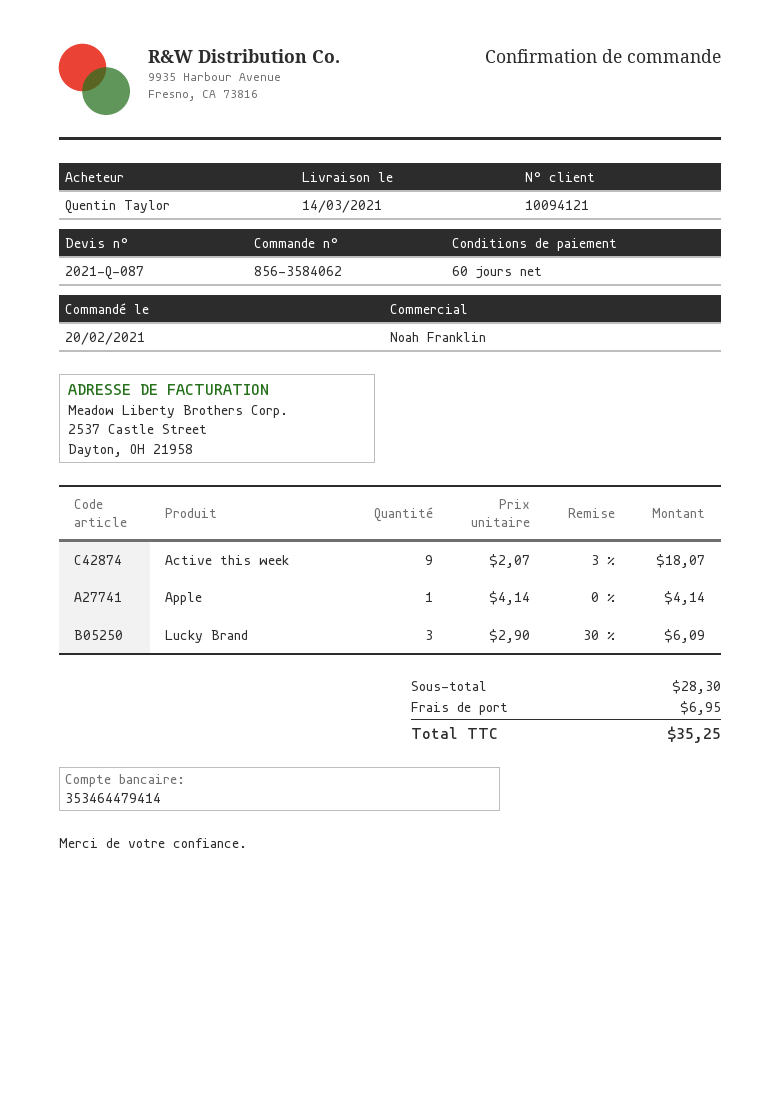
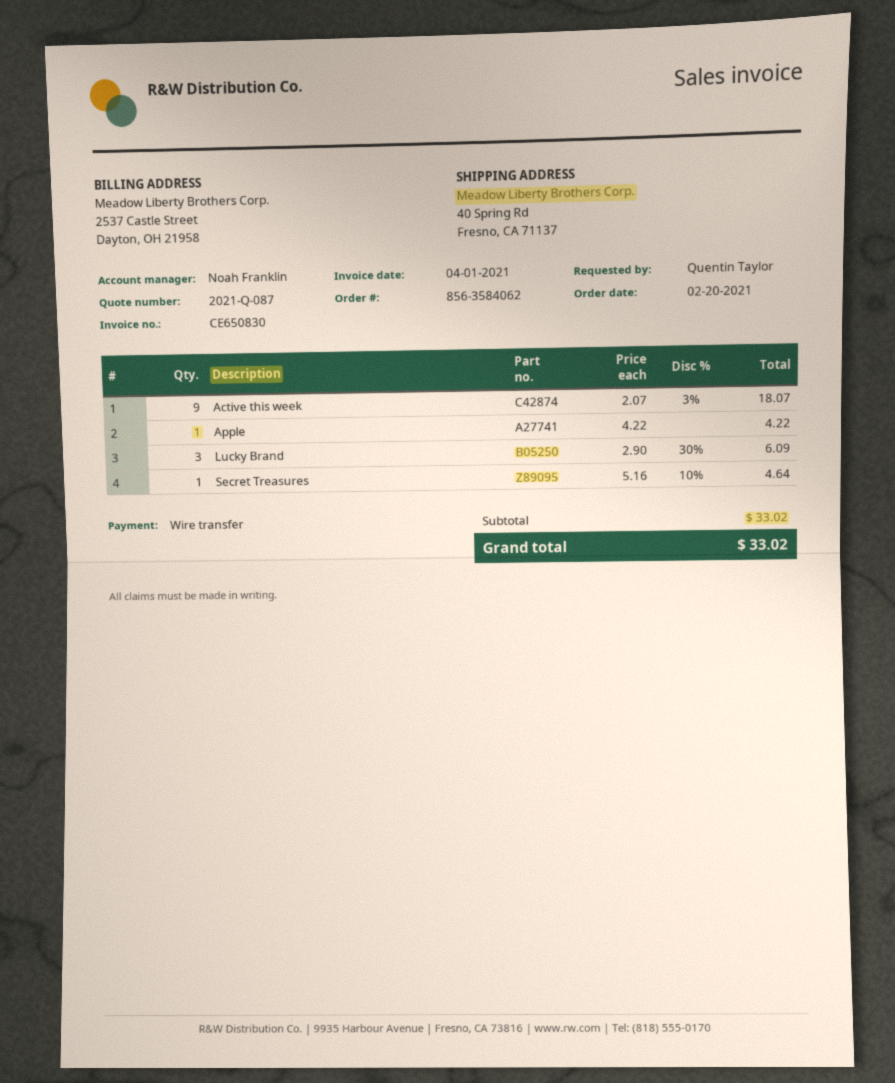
Apple: 1 x 4.14 = 4.14 -> 1 x 4.22 = 4.22
Secret Treasures: none -> 1 x 5.16 - 10% = 4.64
subtotal: 28.30 -> 33.02
shipping: 6.95 -> none
total: 35.25 -> 33.02

